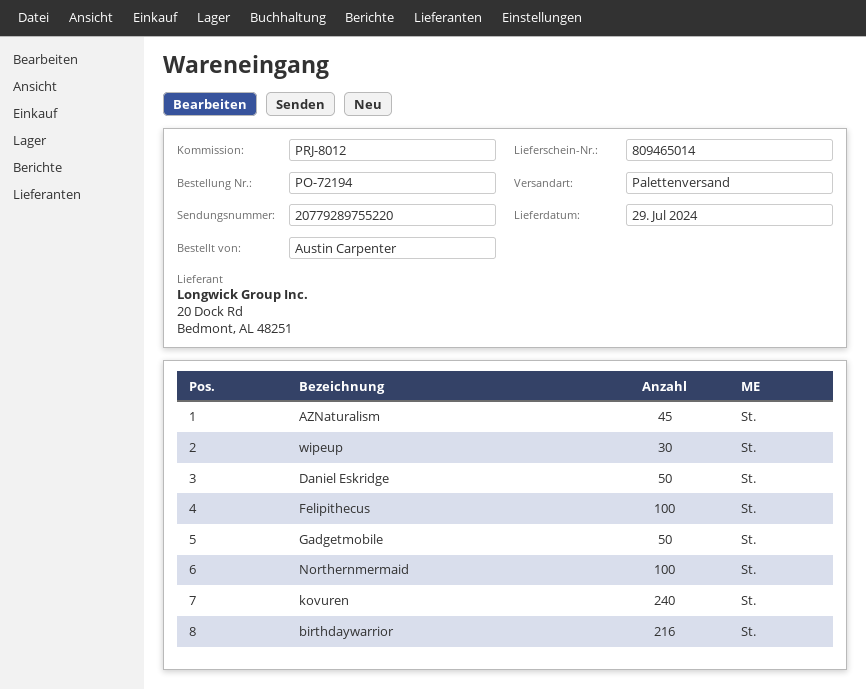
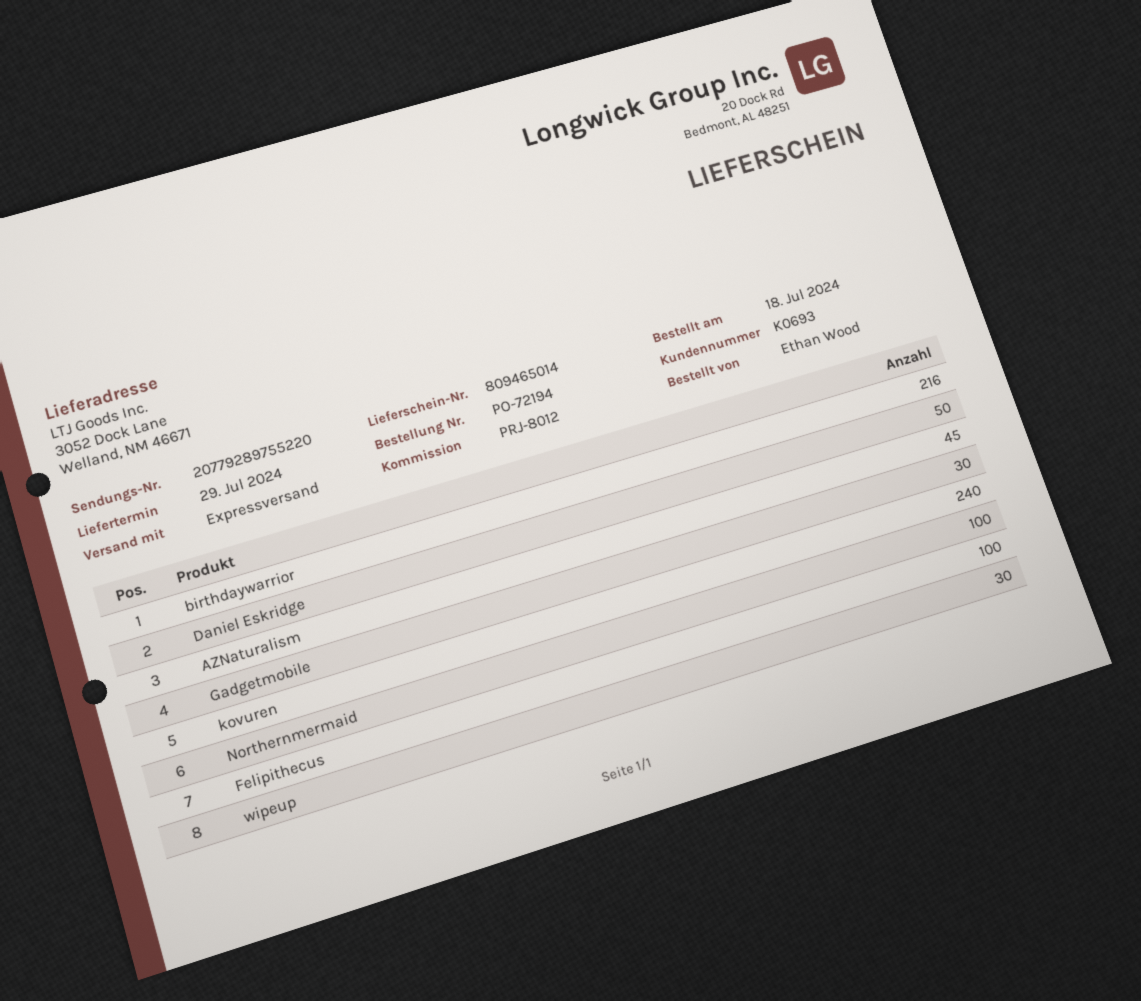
ordered by: Austin Carpenter -> Ethan Wood
shipping method: pallet freight -> express
Gadgetmobile: 50 -> 30

